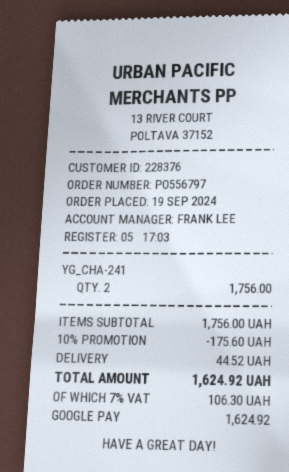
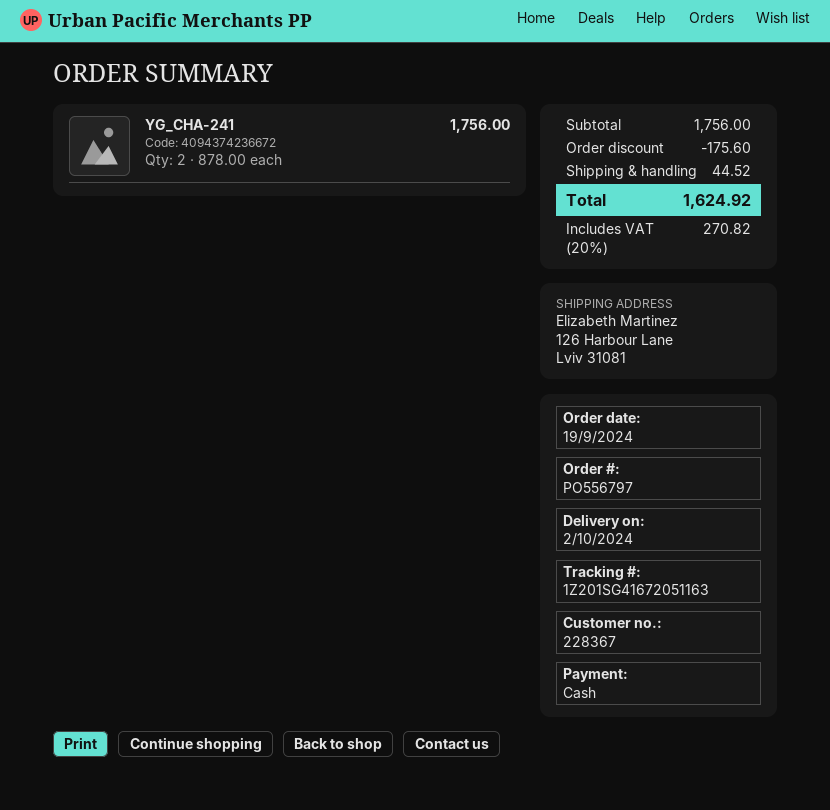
customer number: 228376 -> 228367
payment method: Google Pay -> cash
tax: 7% = 106.30 -> 20% = 270.82

